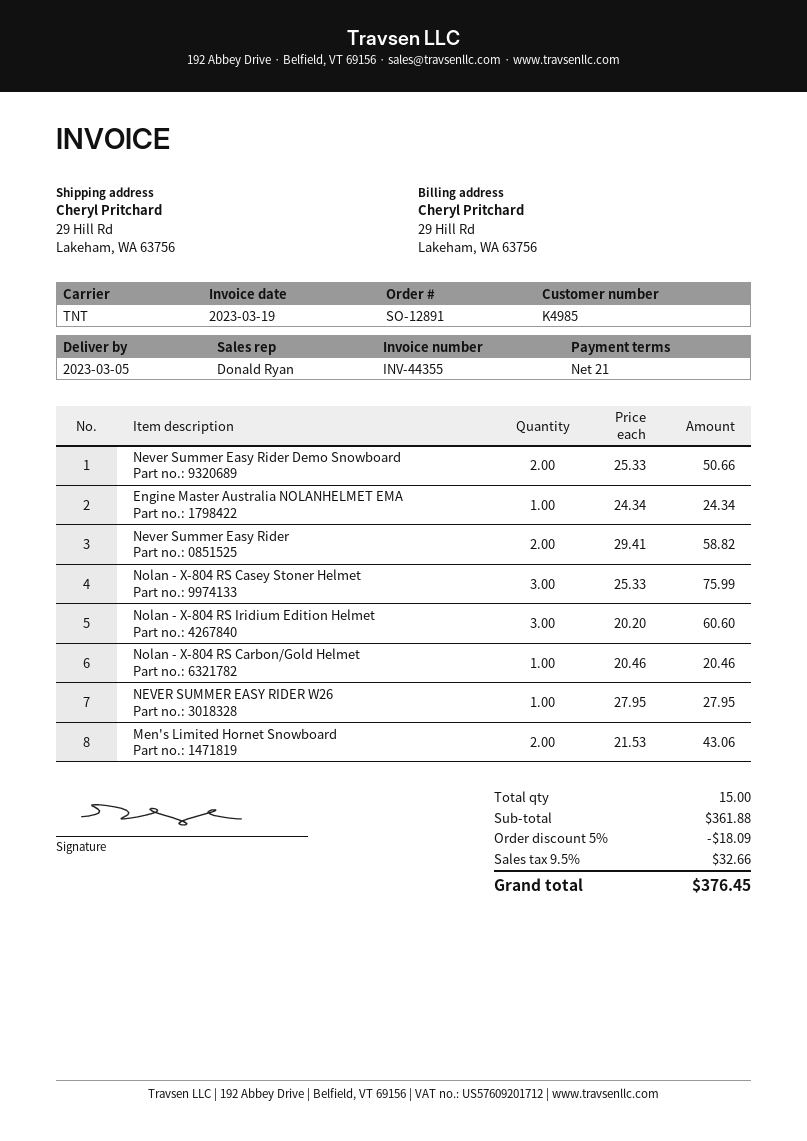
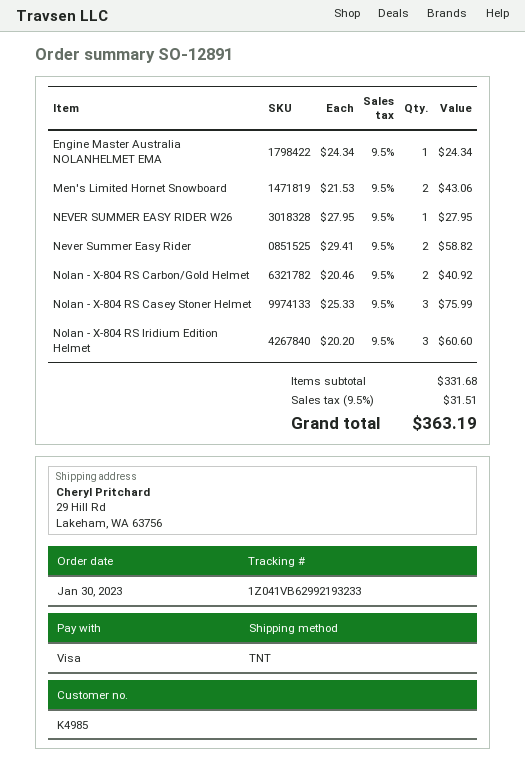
Never Summer Easy Rider Demo Snowboard: 2 x 25.33 = 50.66 -> none
Nolan - X-804 RS Carbon/Gold Helmet: 1 x 20.46 = 20.46 -> 2 x 20.46 = 40.92
subtotal: 361.88 -> 331.68
discount: 5% = 18.09 -> none
tax: 9.5% = 32.66 -> 9.5% = 31.51
total: 376.45 -> 363.19

